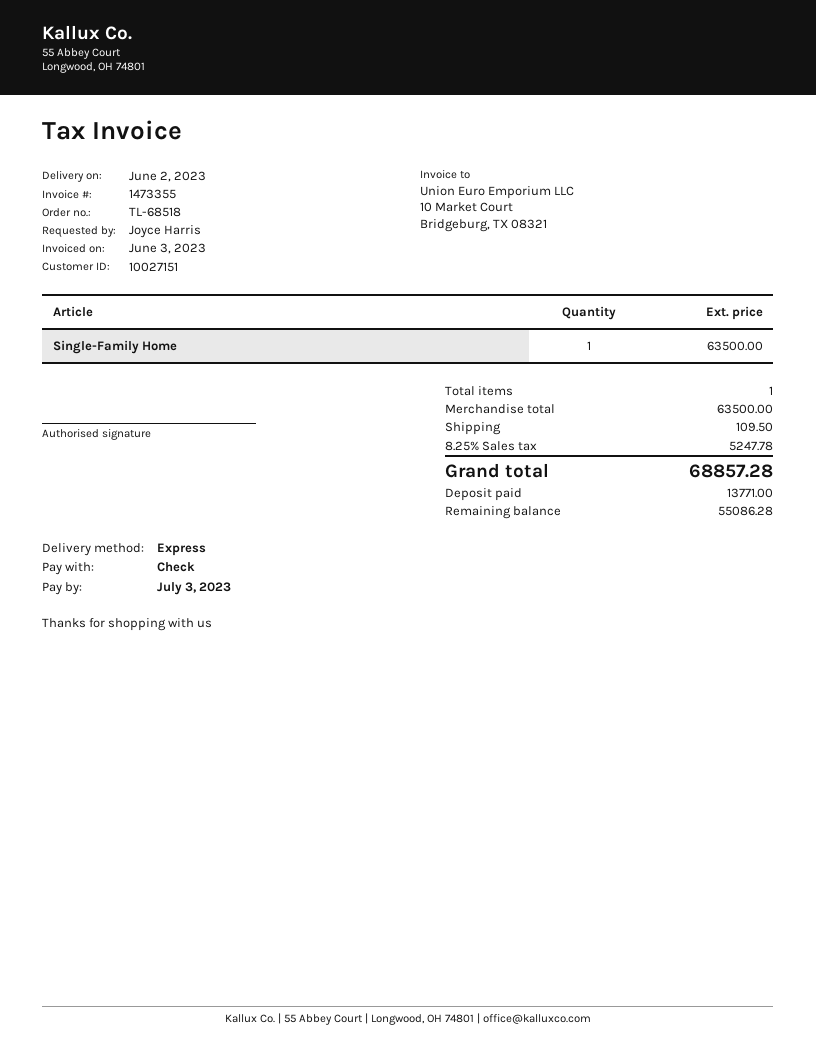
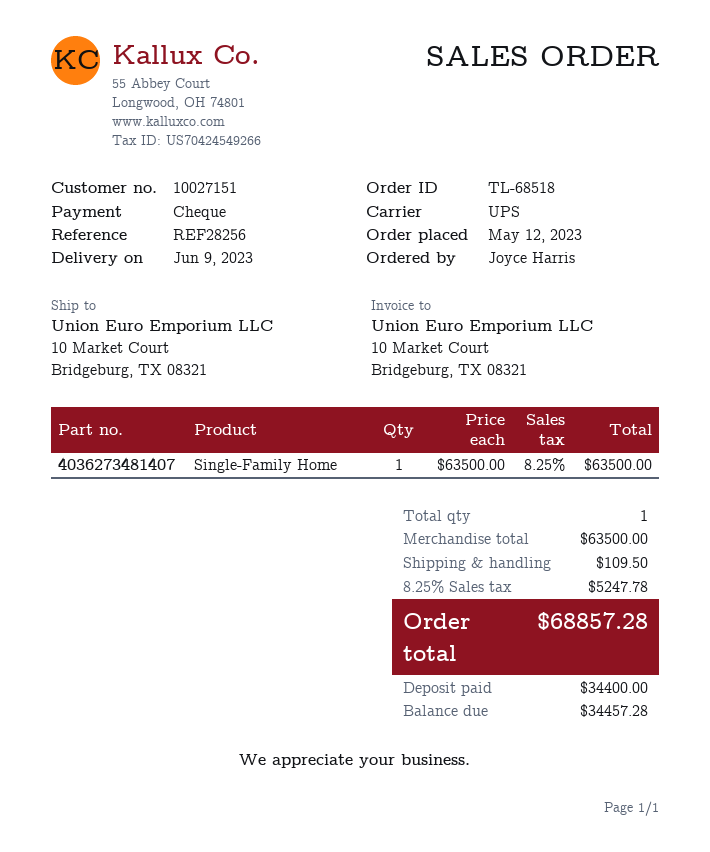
delivery date: 2023-06-02 -> 2023-06-09
shipping method: express -> UPS
deposit: 13771.00 -> 34400.00
balance: 55086.28 -> 34457.28

